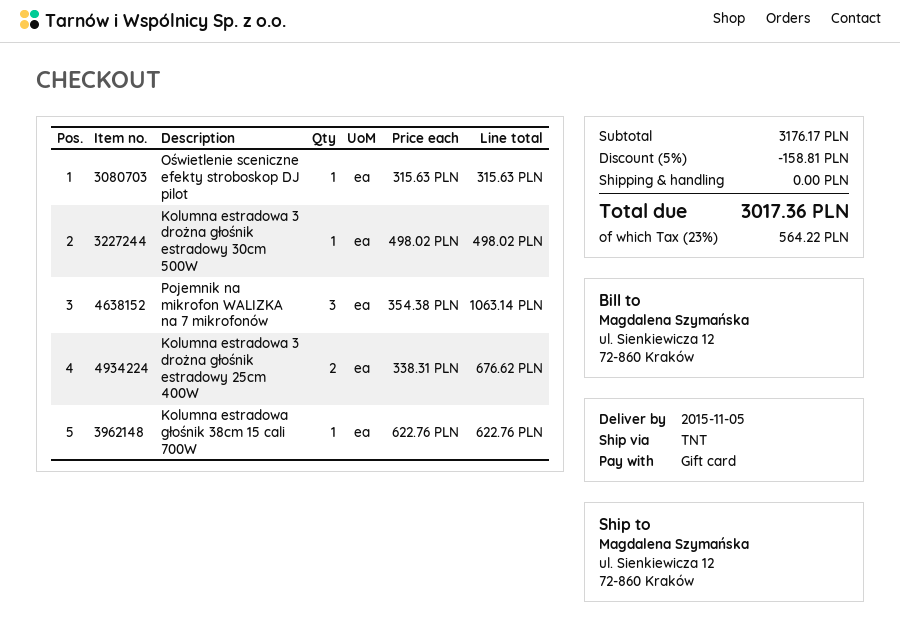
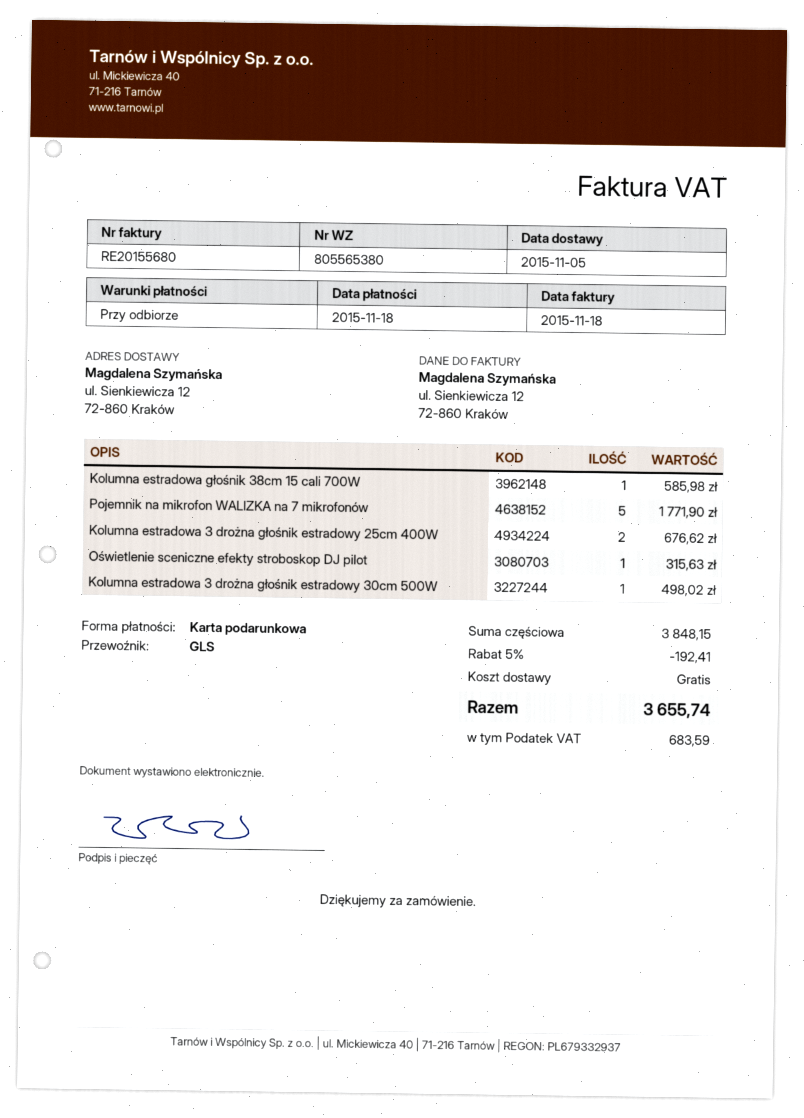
shipping method: TNT -> GLS
Pojemnik na mikrofon WALIZKA na 7 mikrofonów: 3 for 1063.14 -> 5 for 1771.90
Kolumna estradowa głośnik 38cm 15 cali 700W: 1 for 622.76 -> 1 for 585.98
subtotal: 3176.17 -> 3848.15
discount: 5% = 158.81 -> 5% = 192.41
tax: 564.22 -> 683.59
total: 3017.36 -> 3655.74

